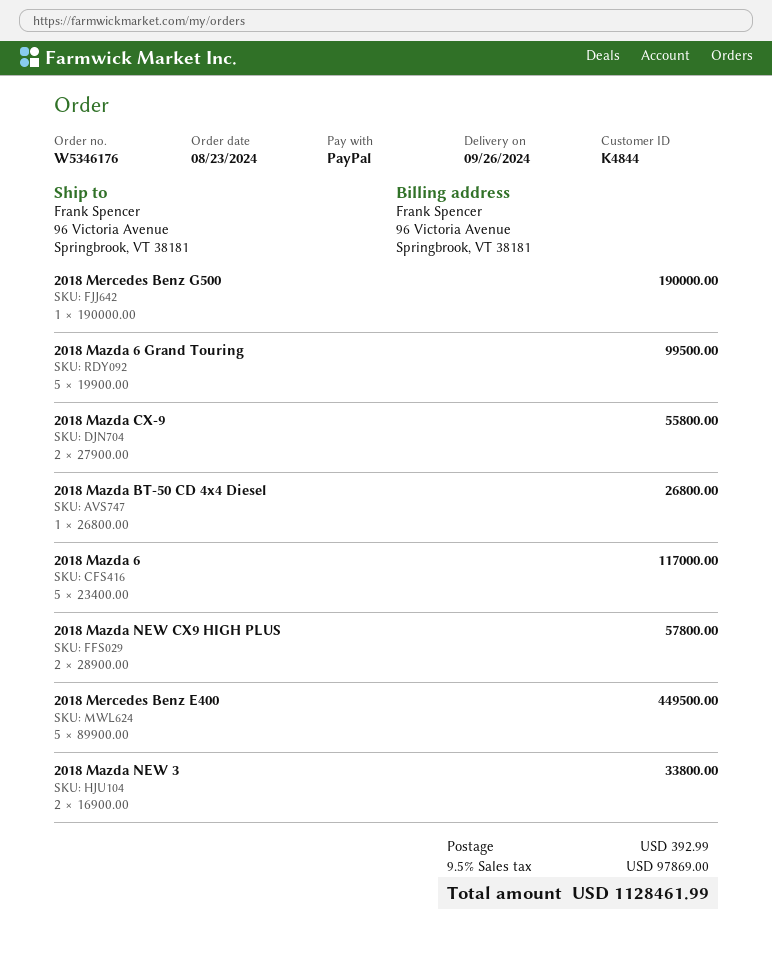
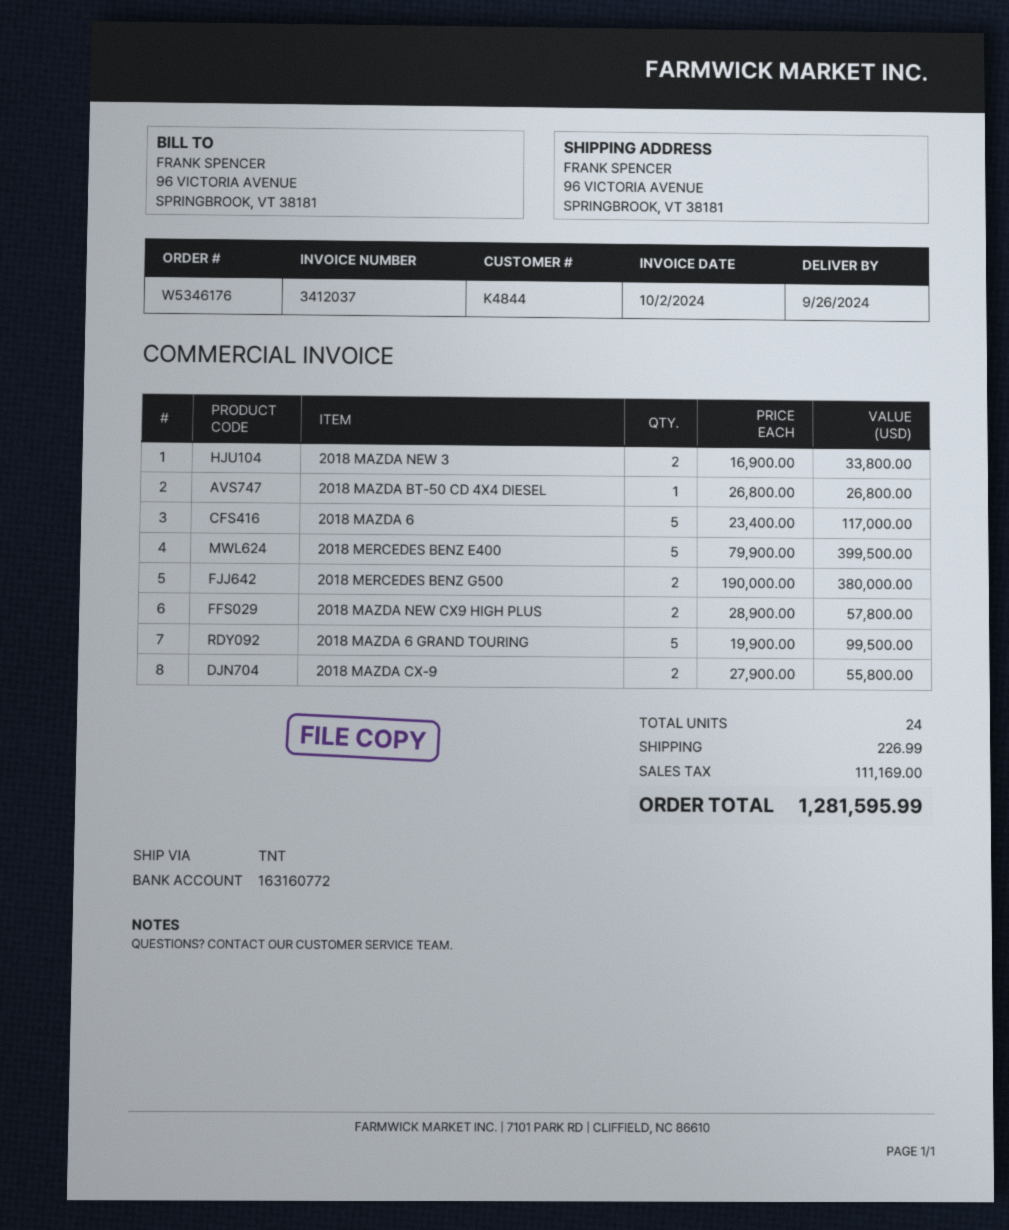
2018 Mercedes Benz G500: 1 x 190000.00 = 190000.00 -> 2 x 190000.00 = 380000.00
2018 Mercedes Benz E400: 5 x 89900.00 = 449500.00 -> 5 x 79900.00 = 399500.00
shipping: 392.99 -> 226.99
tax: 97869.00 -> 111169.00
total: 1128461.99 -> 1281595.99

